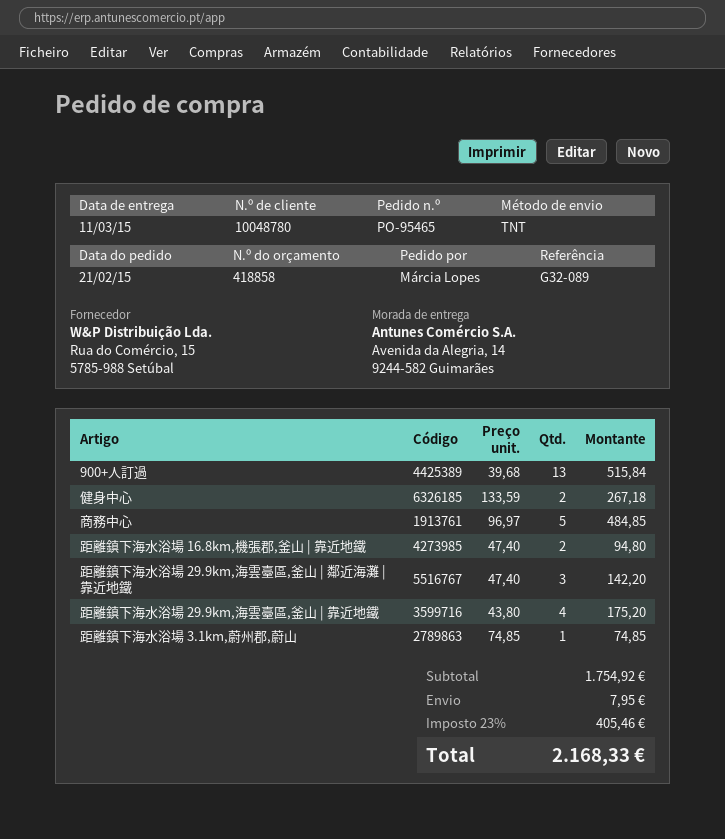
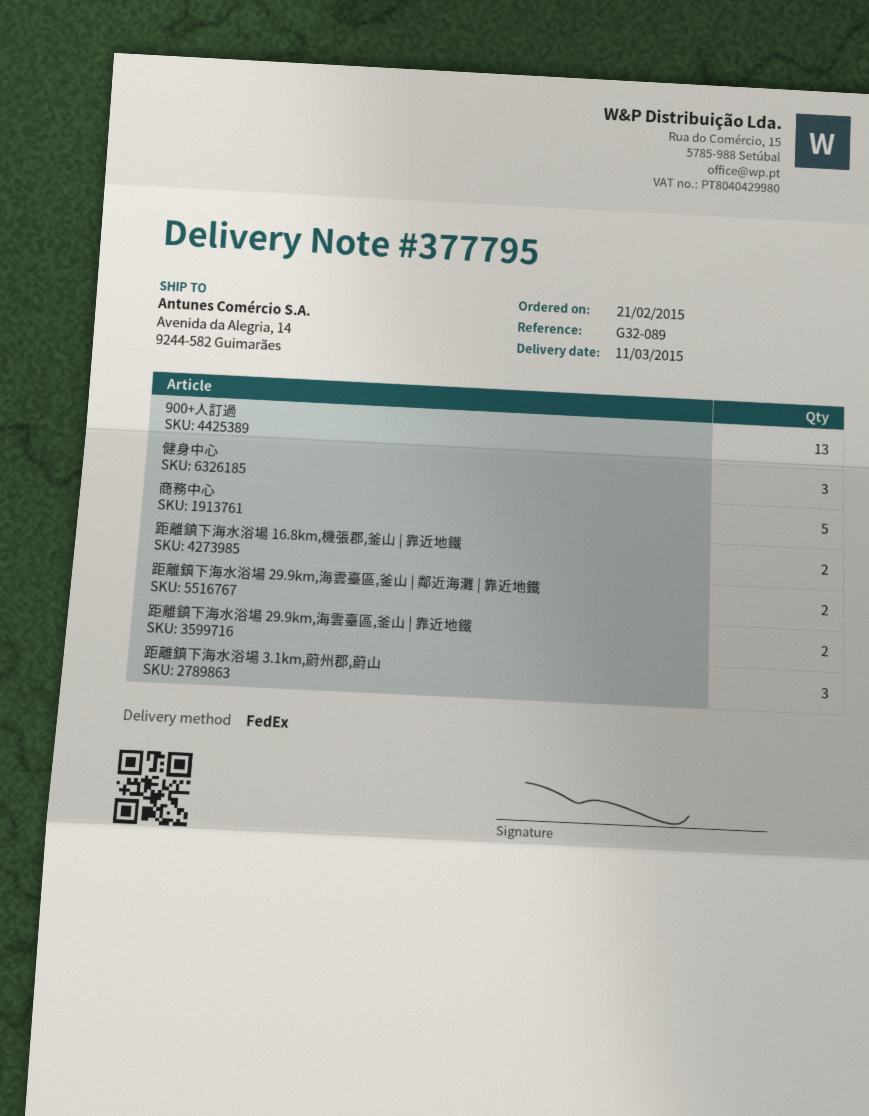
shipping method: TNT -> FedEx
健身中心: 2 -> 3
距離鎮下海水浴場 29.9km,海雲臺區,釜山 | 鄰近海灘 | 靠近地鐵: 3 -> 2
距離鎮下海水浴場 29.9km,海雲臺區,釜山 | 靠近地鐵: 4 -> 2
距離鎮下海水浴場 3.1km,蔚州郡,蔚山: 1 -> 3

